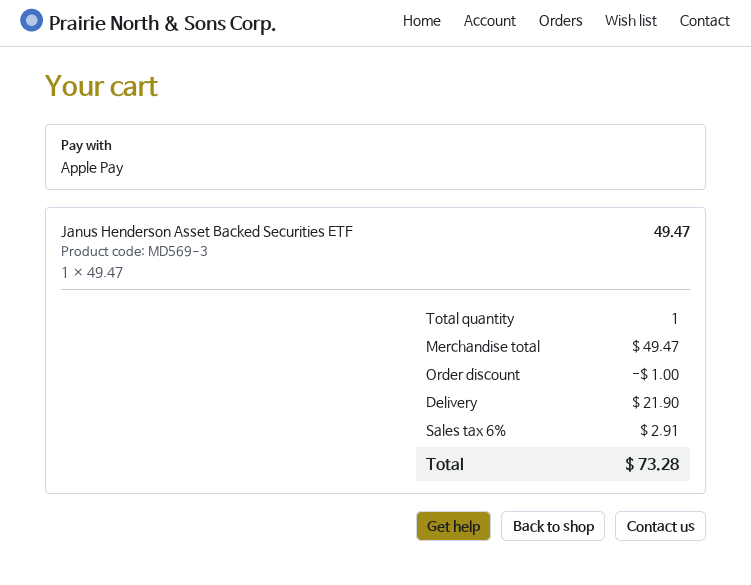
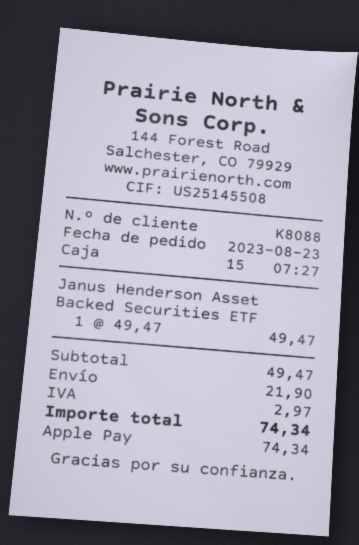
discount: 1.00 -> none
tax: 2.91 -> 2.97
total: 73.28 -> 74.34

